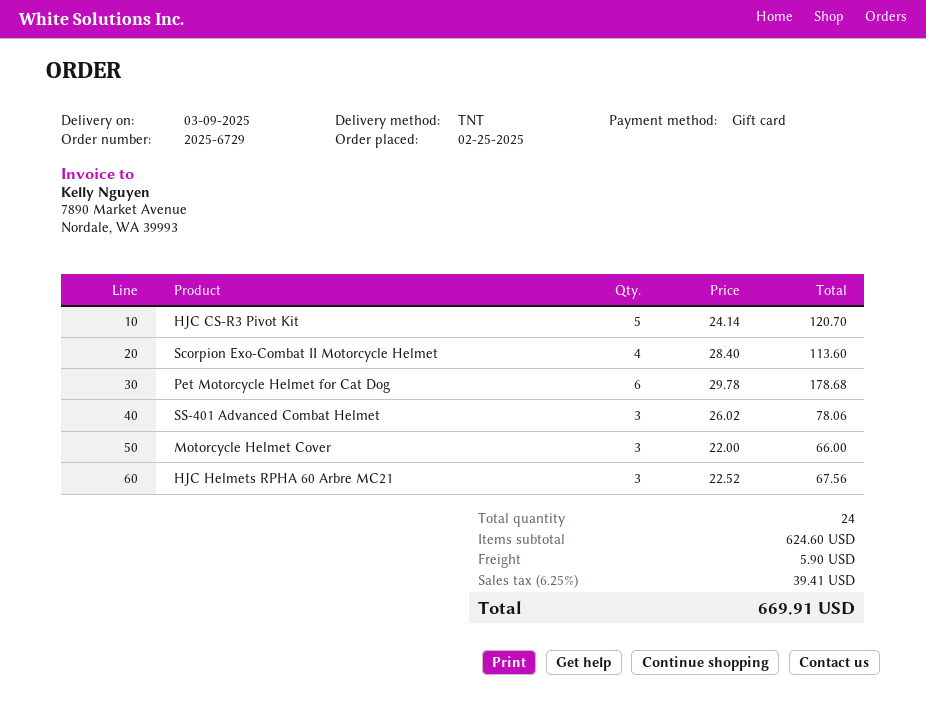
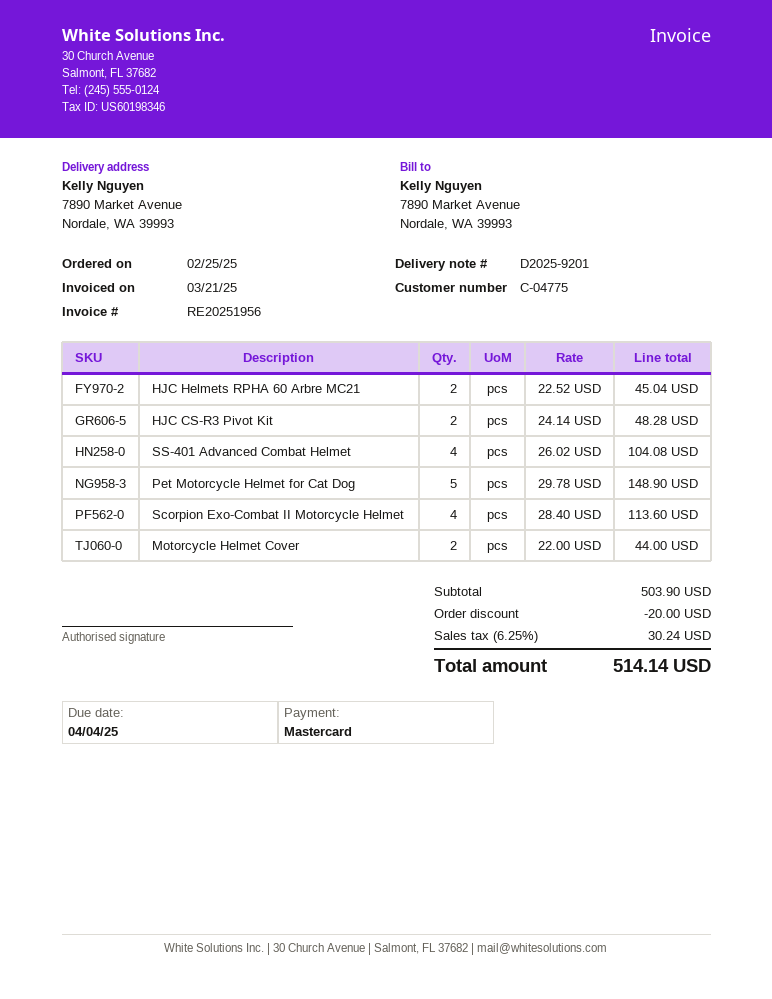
payment method: gift card -> Mastercard
HJC CS-R3 Pivot Kit: 5 x 24.14 = 120.70 -> 2 x 24.14 = 48.28
Pet Motorcycle Helmet for Cat Dog: 6 x 29.78 = 178.68 -> 5 x 29.78 = 148.90
SS-401 Advanced Combat Helmet: 3 x 26.02 = 78.06 -> 4 x 26.02 = 104.08
Motorcycle Helmet Cover: 3 x 22.00 = 66.00 -> 2 x 22.00 = 44.00
HJC Helmets RPHA 60 Arbre MC21: 3 x 22.52 = 67.56 -> 2 x 22.52 = 45.04
subtotal: 624.60 -> 503.90
discount: none -> 20.00
shipping: 5.90 -> none
tax: 6.25% = 39.41 -> 6.25% = 30.24
total: 669.91 -> 514.14

